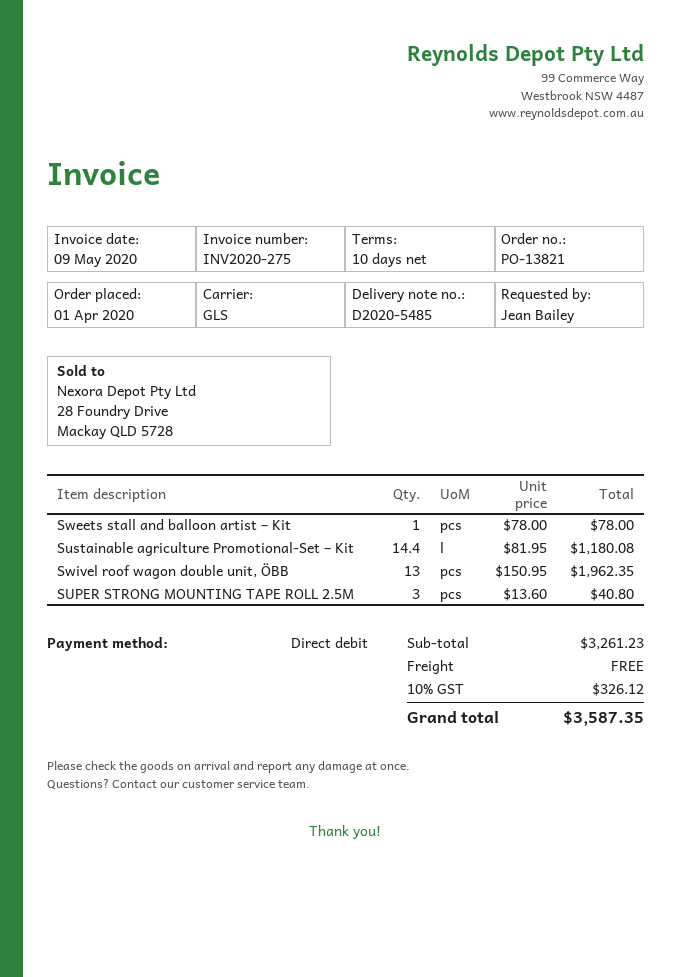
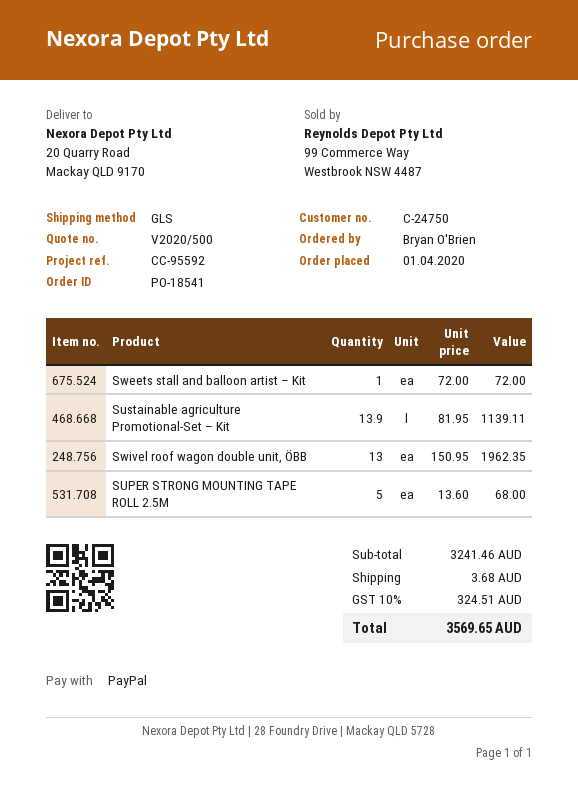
order number: PO-13821 -> PO-18541
ordered by: Jean Bailey -> Bryan O'Brien
payment method: direct debit -> PayPal
Sweets stall and balloon artist – Kit: 1 x 78.00 = 78.00 -> 1 x 72.00 = 72.00
Sustainable agriculture Promotional-Set – Kit: 14.4 x 81.95 = 1180.08 -> 13.9 x 81.95 = 1139.11
SUPER STRONG MOUNTING TAPE ROLL 2.5M: 3 x 13.60 = 40.80 -> 5 x 13.60 = 68.00
subtotal: 3261.23 -> 3241.46
shipping: 0.00 -> 3.68
tax: 10% = 326.12 -> 10% = 324.51
total: 3587.35 -> 3569.65

